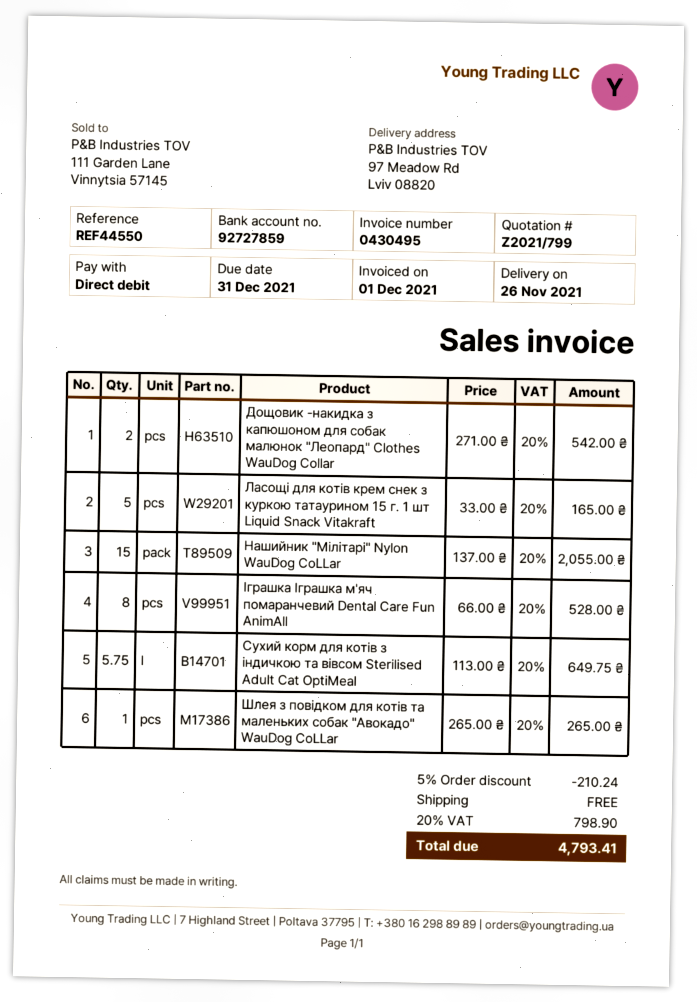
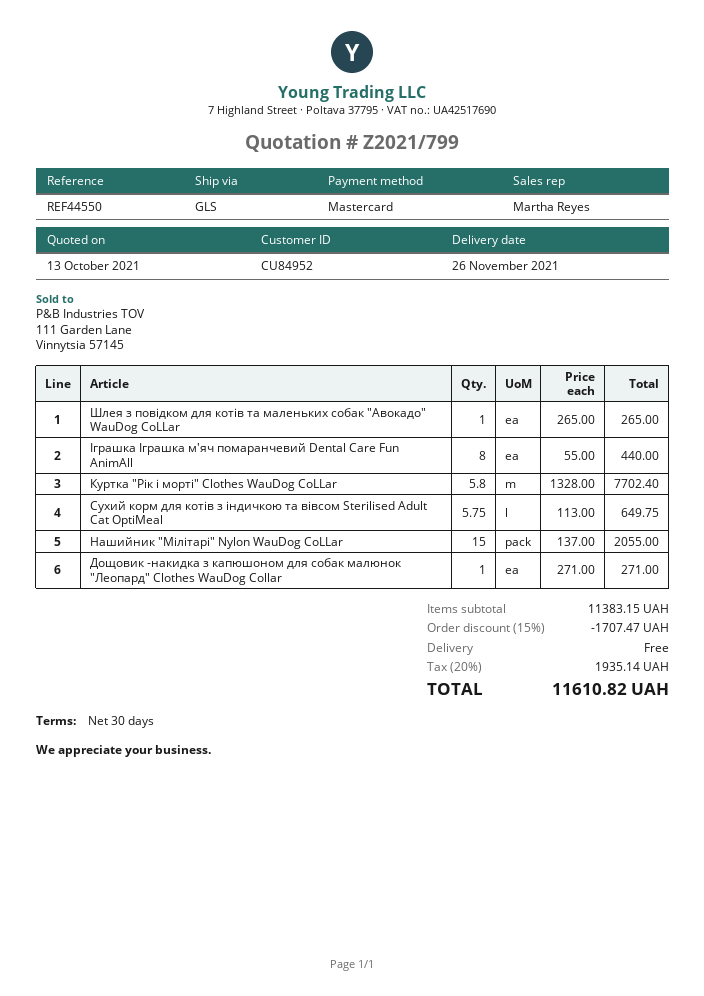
payment method: direct debit -> Mastercard
Дощовик -накидка з капюшоном для собак малюнок "Леопард" Clothes WauDog Collar: 2 x 271.00 = 542.00 -> 1 x 271.00 = 271.00
Ласощі для котів крем снек з куркою татаурином 15 г. 1 шт Liquid Snack Vitakraft: 5 x 33.00 = 165.00 -> none
Іграшка Іграшка м'яч помаранчевий Dental Care Fun AnimAll: 8 x 66.00 = 528.00 -> 8 x 55.00 = 440.00
Куртка "Рік і морті" Clothes WauDog CoLLar: none -> 5.8 x 1328.00 = 7702.40
discount: 5% = 210.24 -> 15% = 1707.47
tax: 20% = 798.90 -> 20% = 1935.14
total: 4793.41 -> 11610.82

